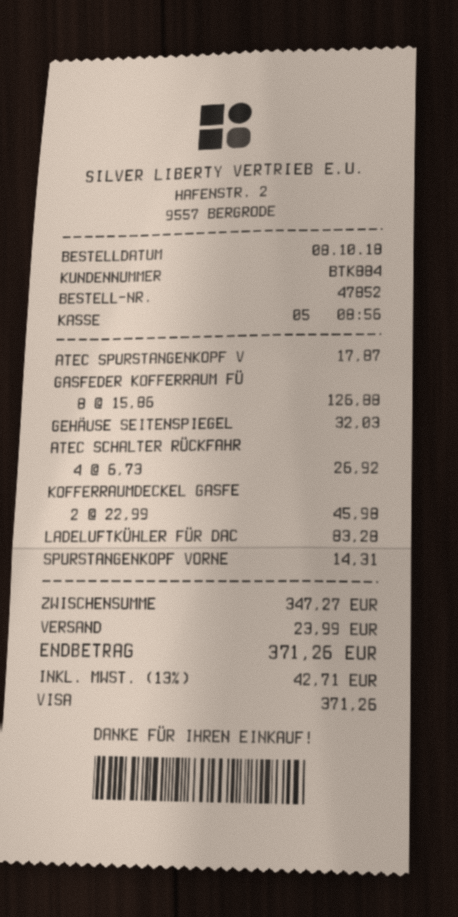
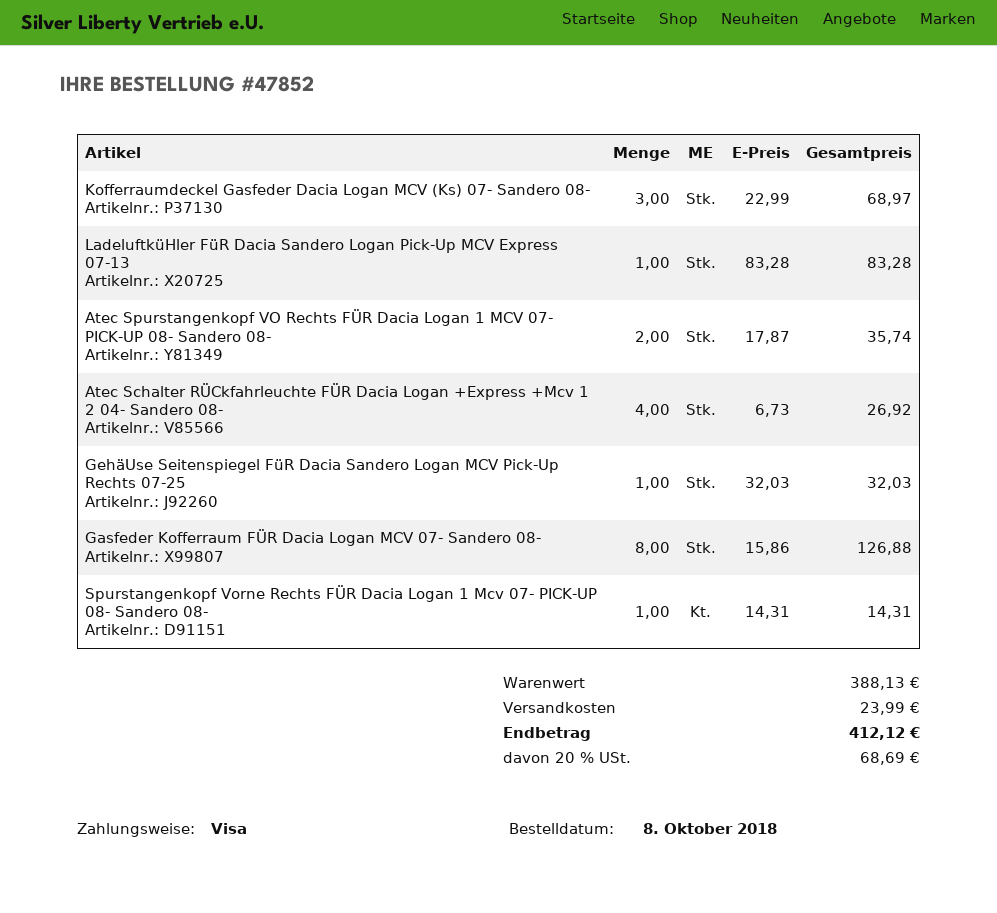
ATEC SPURSTANGENKOPF V: 1 x 17.87 = 17.87 -> 2 x 17.87 = 35.74
KOFFERRAUMDECKEL GASFE: 2 x 22.99 = 45.98 -> 3 x 22.99 = 68.97
subtotal: 347.27 -> 388.13
tax: 13% = 42.71 -> 20% = 68.69
total: 371.26 -> 412.12

